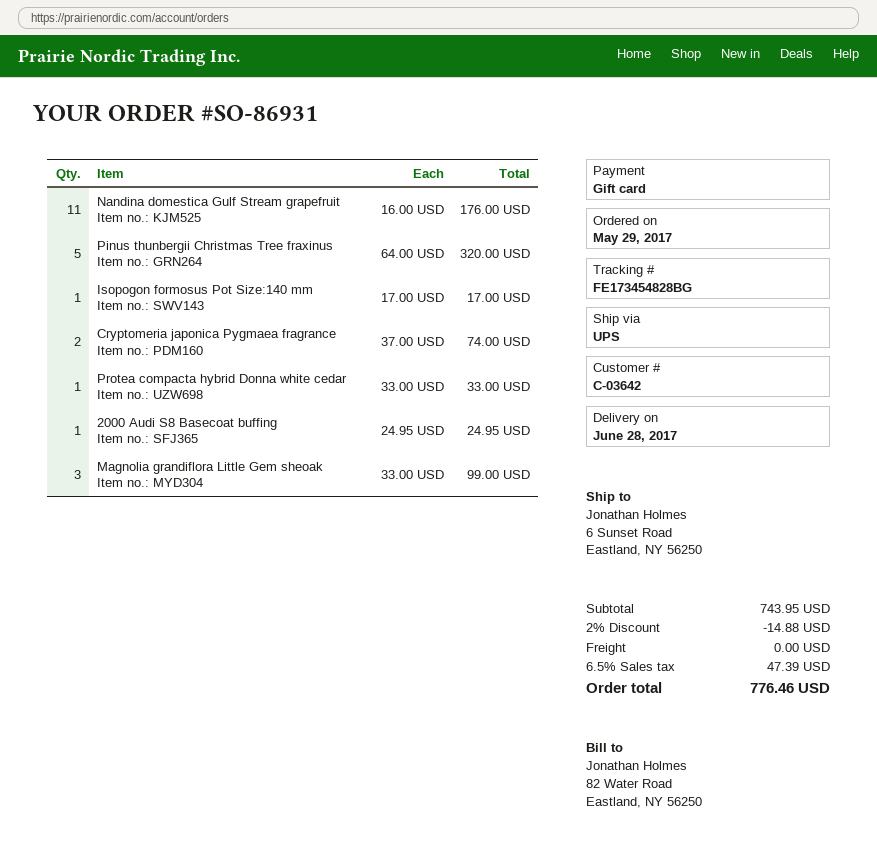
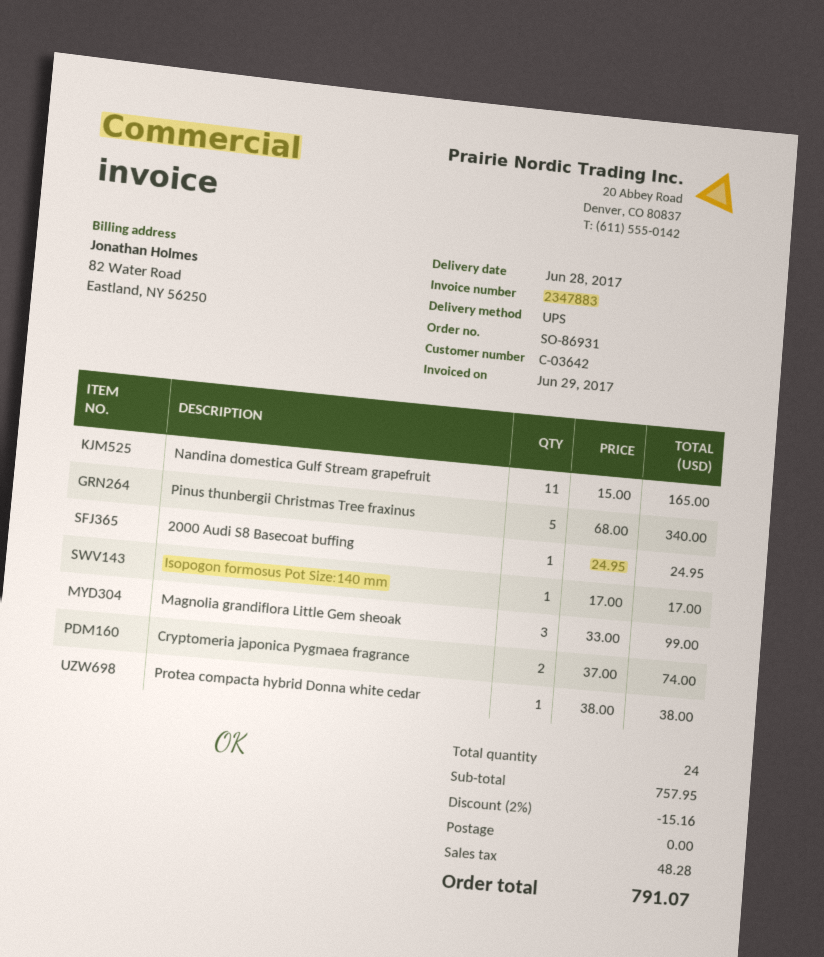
Nandina domestica Gulf Stream grapefruit: 11 x 16.00 = 176.00 -> 11 x 15.00 = 165.00
Pinus thunbergii Christmas Tree fraxinus: 5 x 64.00 = 320.00 -> 5 x 68.00 = 340.00
Protea compacta hybrid Donna white cedar: 1 x 33.00 = 33.00 -> 1 x 38.00 = 38.00
subtotal: 743.95 -> 757.95
discount: 2% = 14.88 -> 2% = 15.16
tax: 47.39 -> 48.28
total: 776.46 -> 791.07

